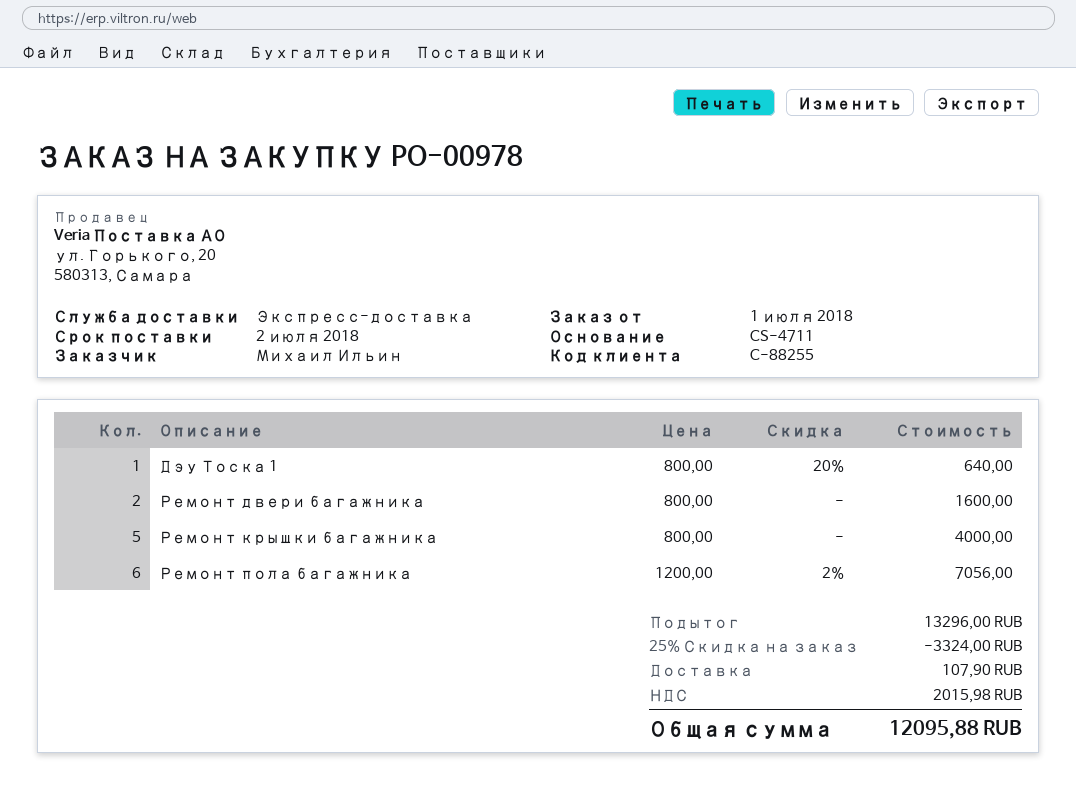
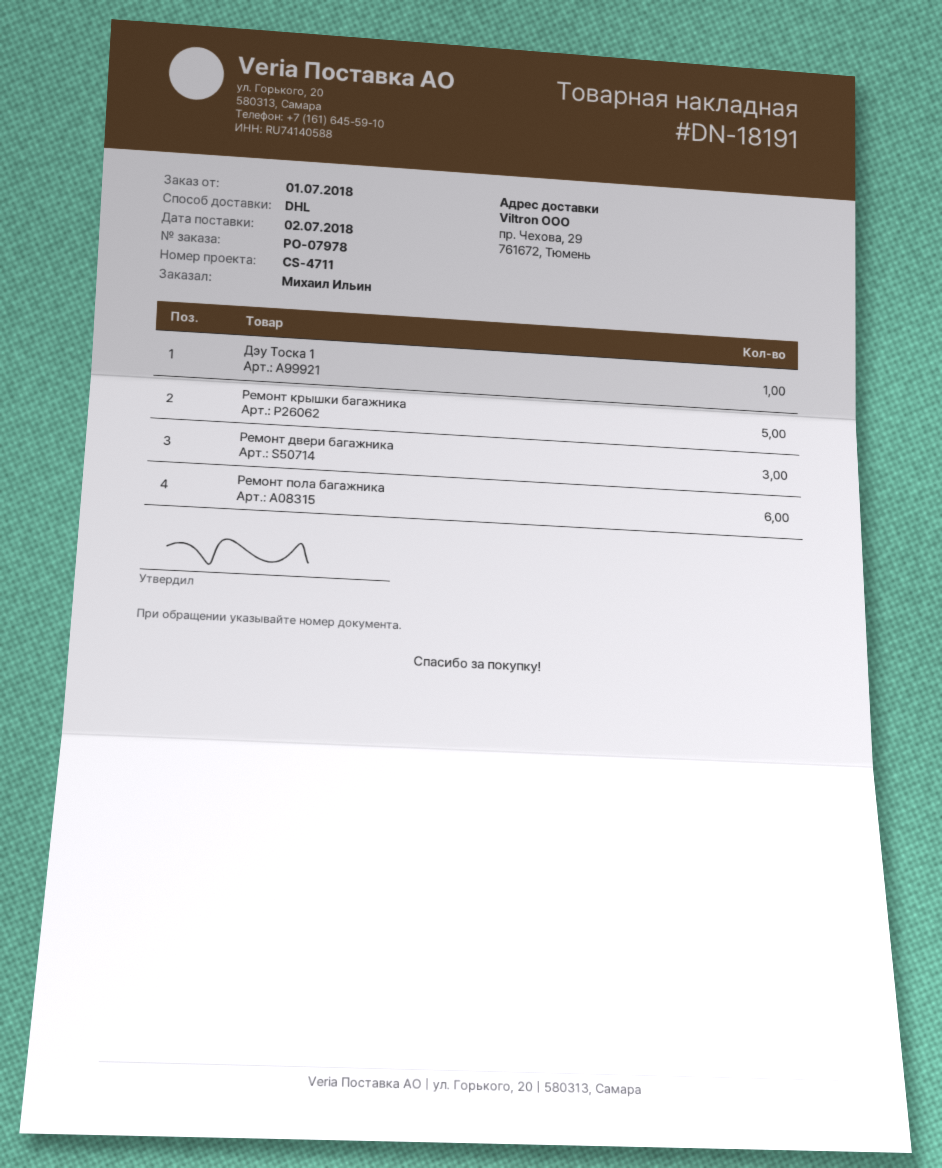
order number: PO-00978 -> PO-07978
shipping method: express -> DHL
Ремонт двери багажника: 2 -> 3

